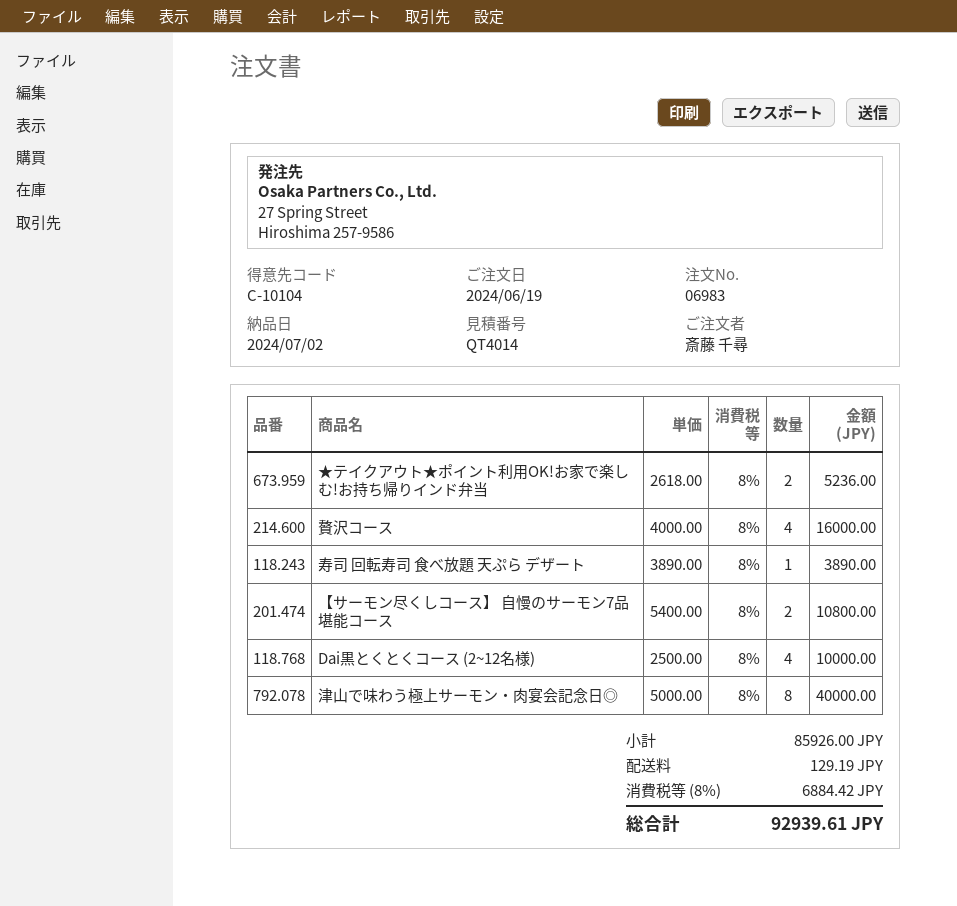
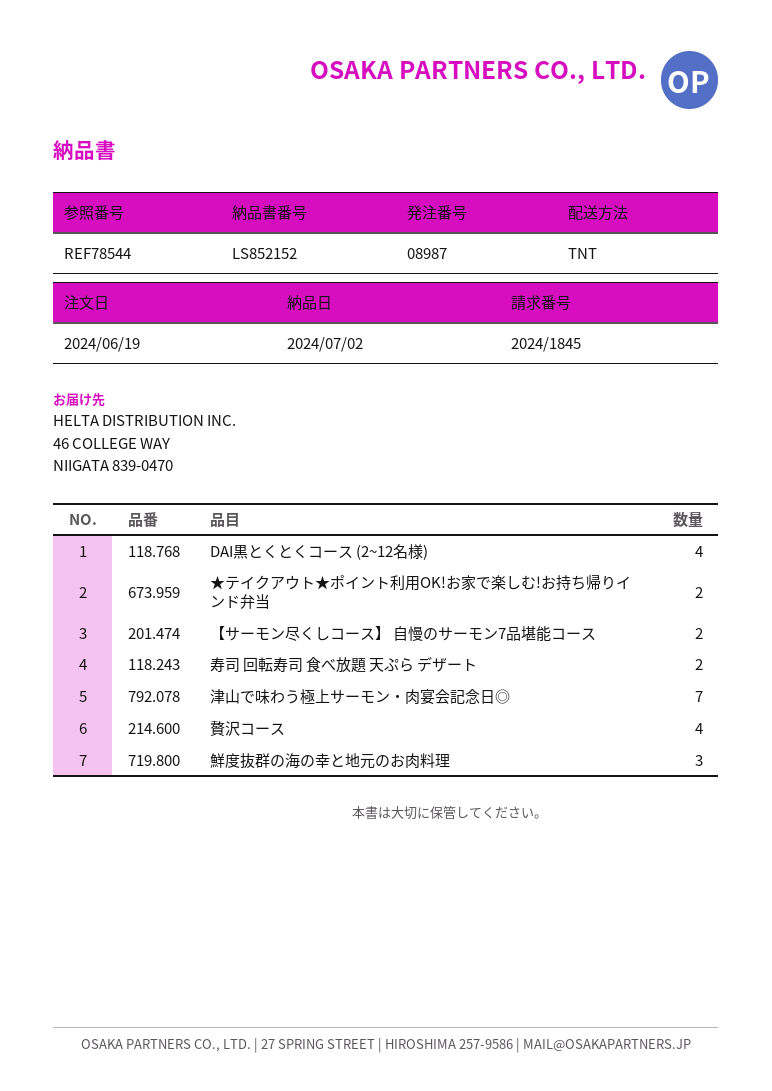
order number: 06983 -> 08987
寿司 回転寿司 食べ放題 天ぷら デザート: 1 -> 2
津山で味わう極上サーモン・肉宴会記念日◎: 8 -> 7
鮮度抜群の海の幸と地元のお肉料理: none -> 3

